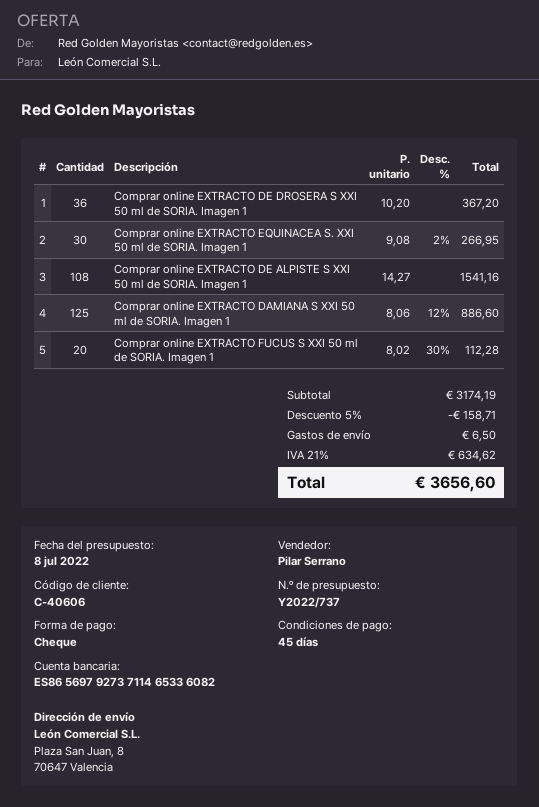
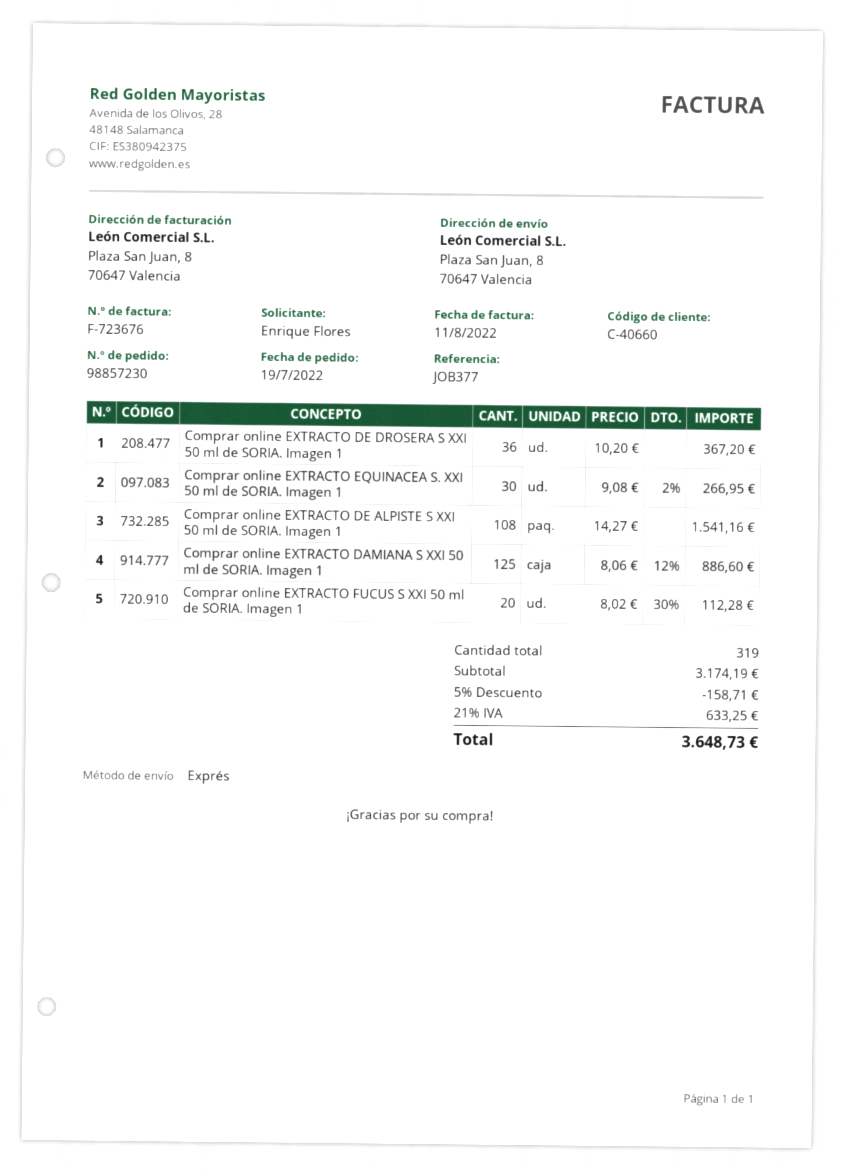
customer number: C-40606 -> C-40660
shipping: 6.50 -> none
tax: 21% = 634.62 -> 21% = 633.25
total: 3656.60 -> 3648.73

